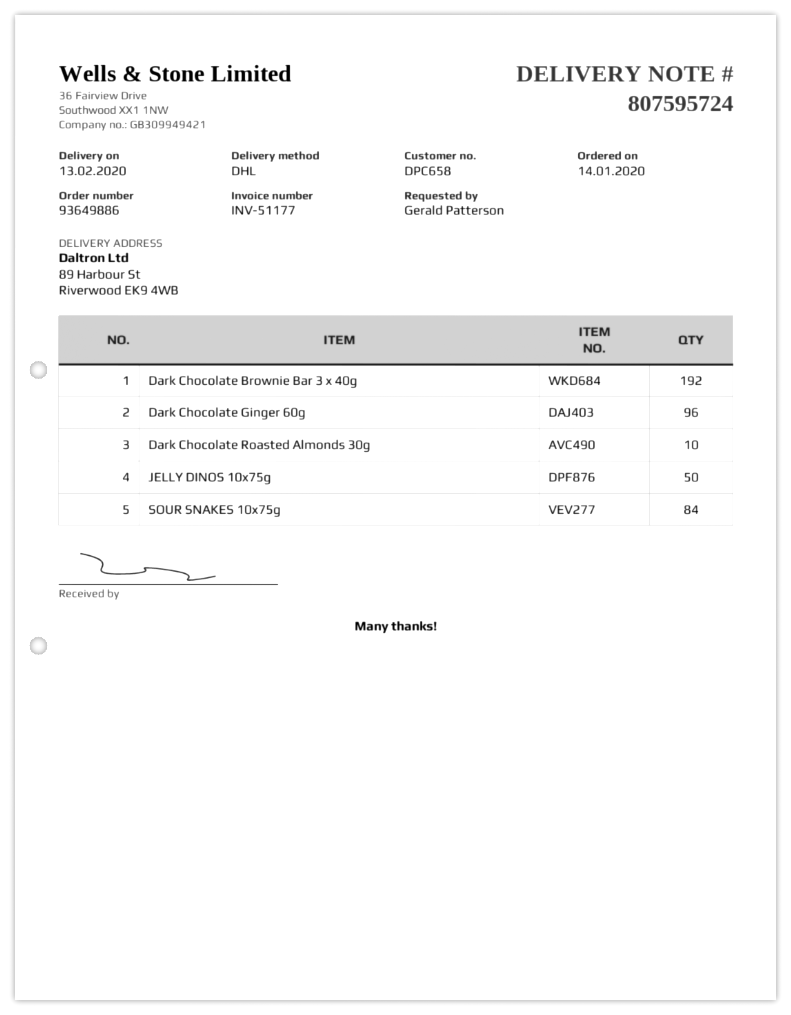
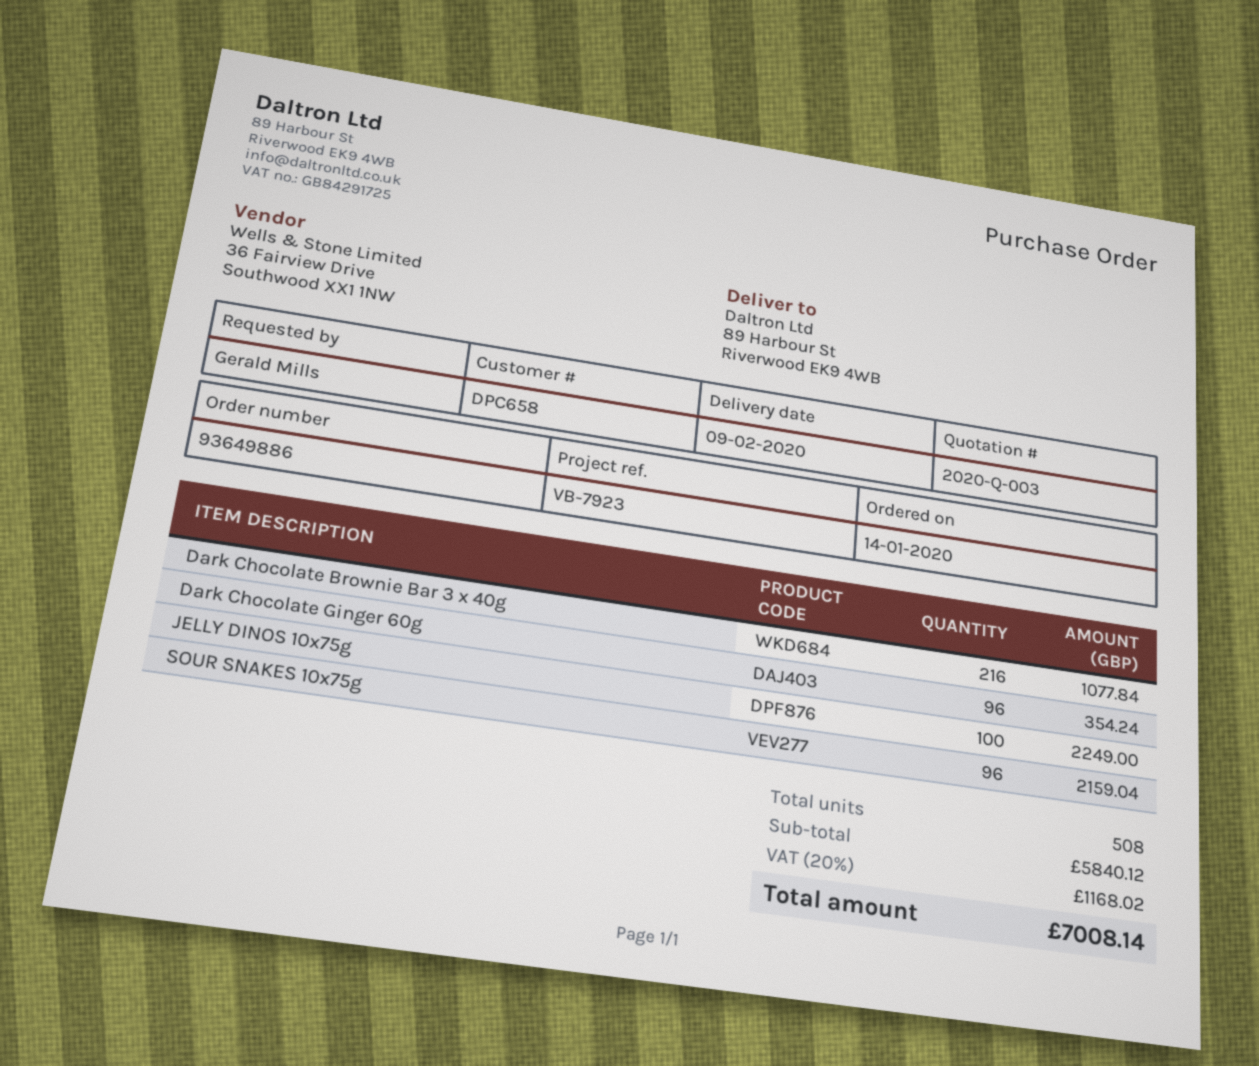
delivery date: 2020-02-13 -> 2020-02-09
ordered by: Gerald Patterson -> Gerald Mills
Dark Chocolate Brownie Bar 3 x 40g: 192 -> 216
Dark Chocolate Roasted Almonds 30g: 10 -> none
JELLY DINOS 10x75g: 50 -> 100
SOUR SNAKES 10x75g: 84 -> 96

